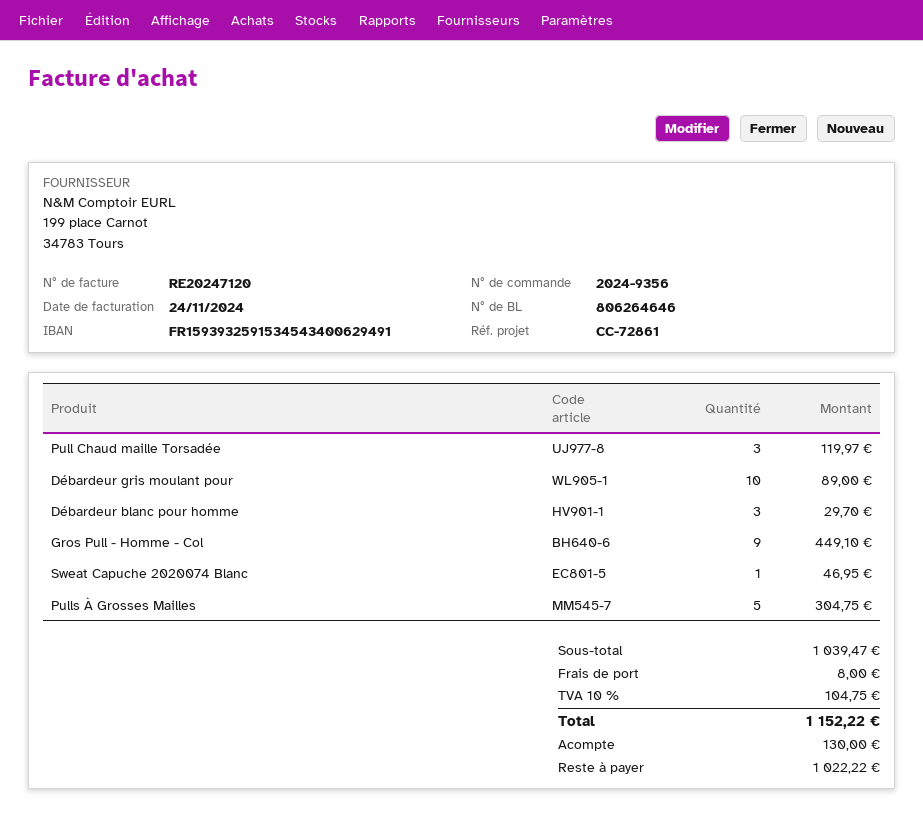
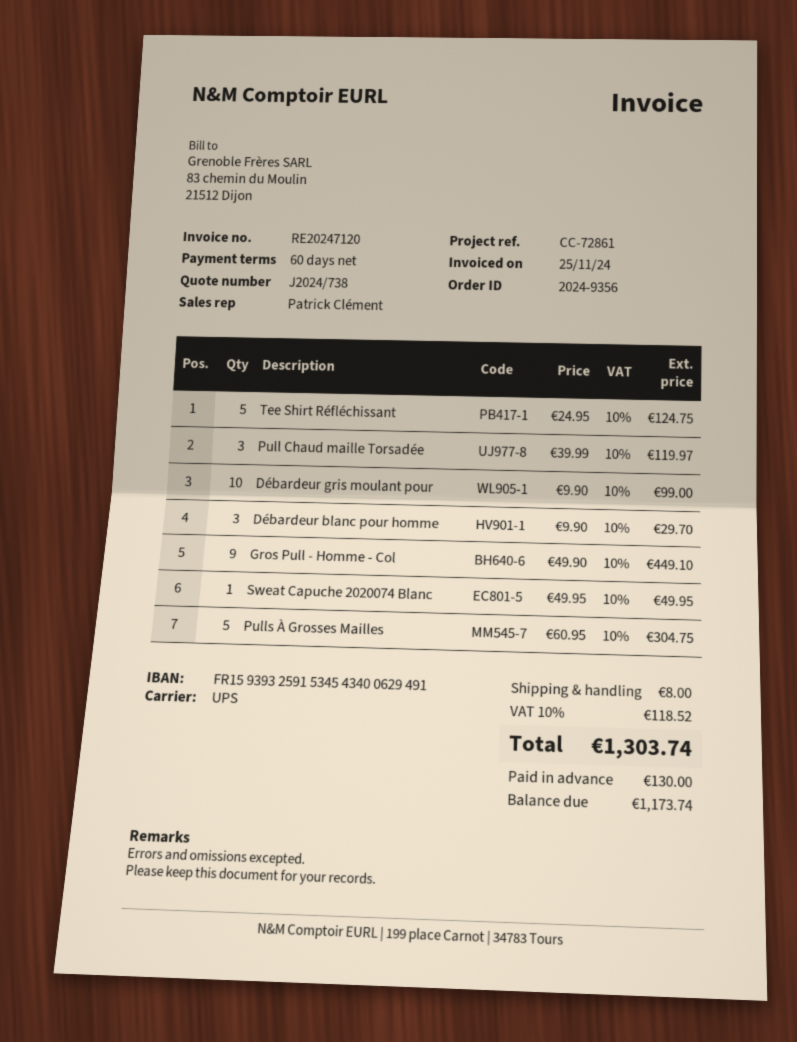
invoice date: 2024-11-24 -> 2024-11-25
Débardeur gris moulant pour: 10 for 89.00 -> 10 for 99.00
Sweat Capuche 2020074 Blanc: 1 for 46.95 -> 1 for 49.95
Tee Shirt Réfléchissant: none -> 5 for 124.75
tax: 10% = 104.75 -> 10% = 118.52
total: 1152.22 -> 1303.74
balance: 1022.22 -> 1173.74

